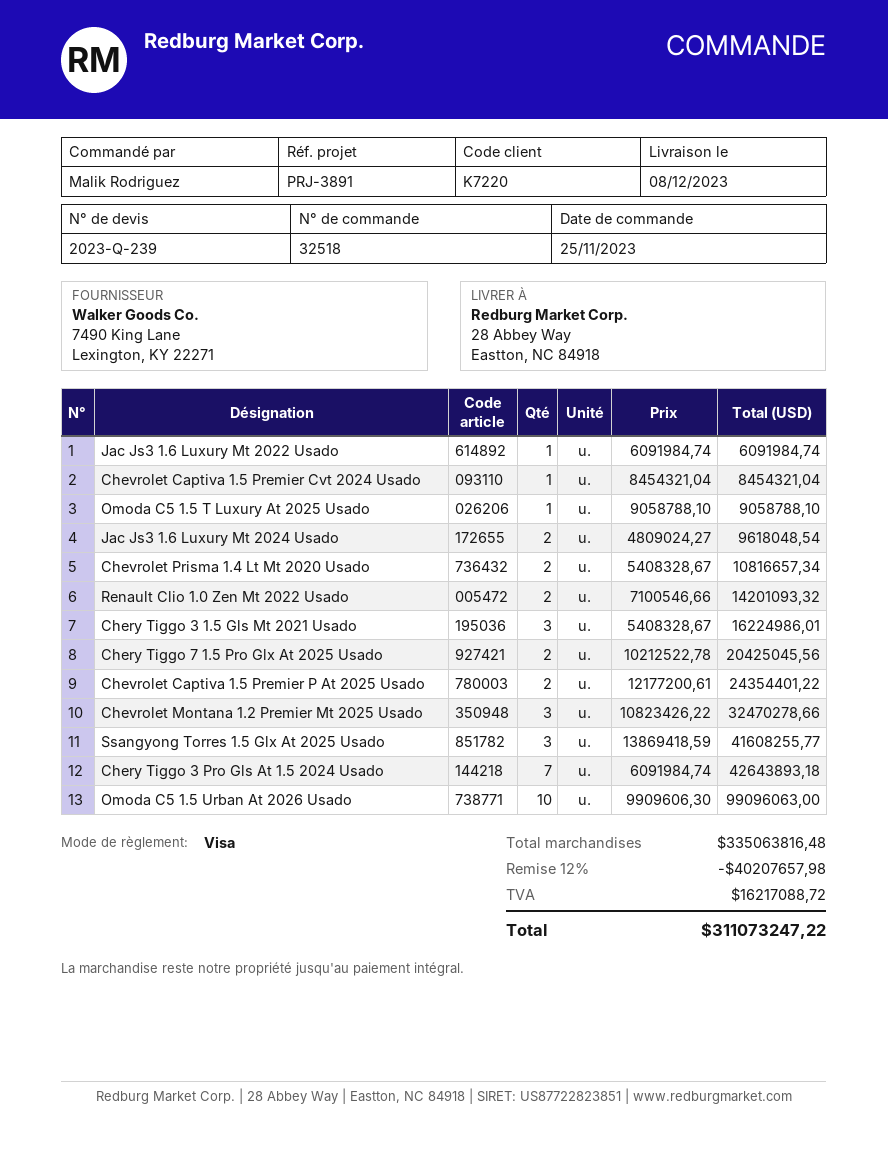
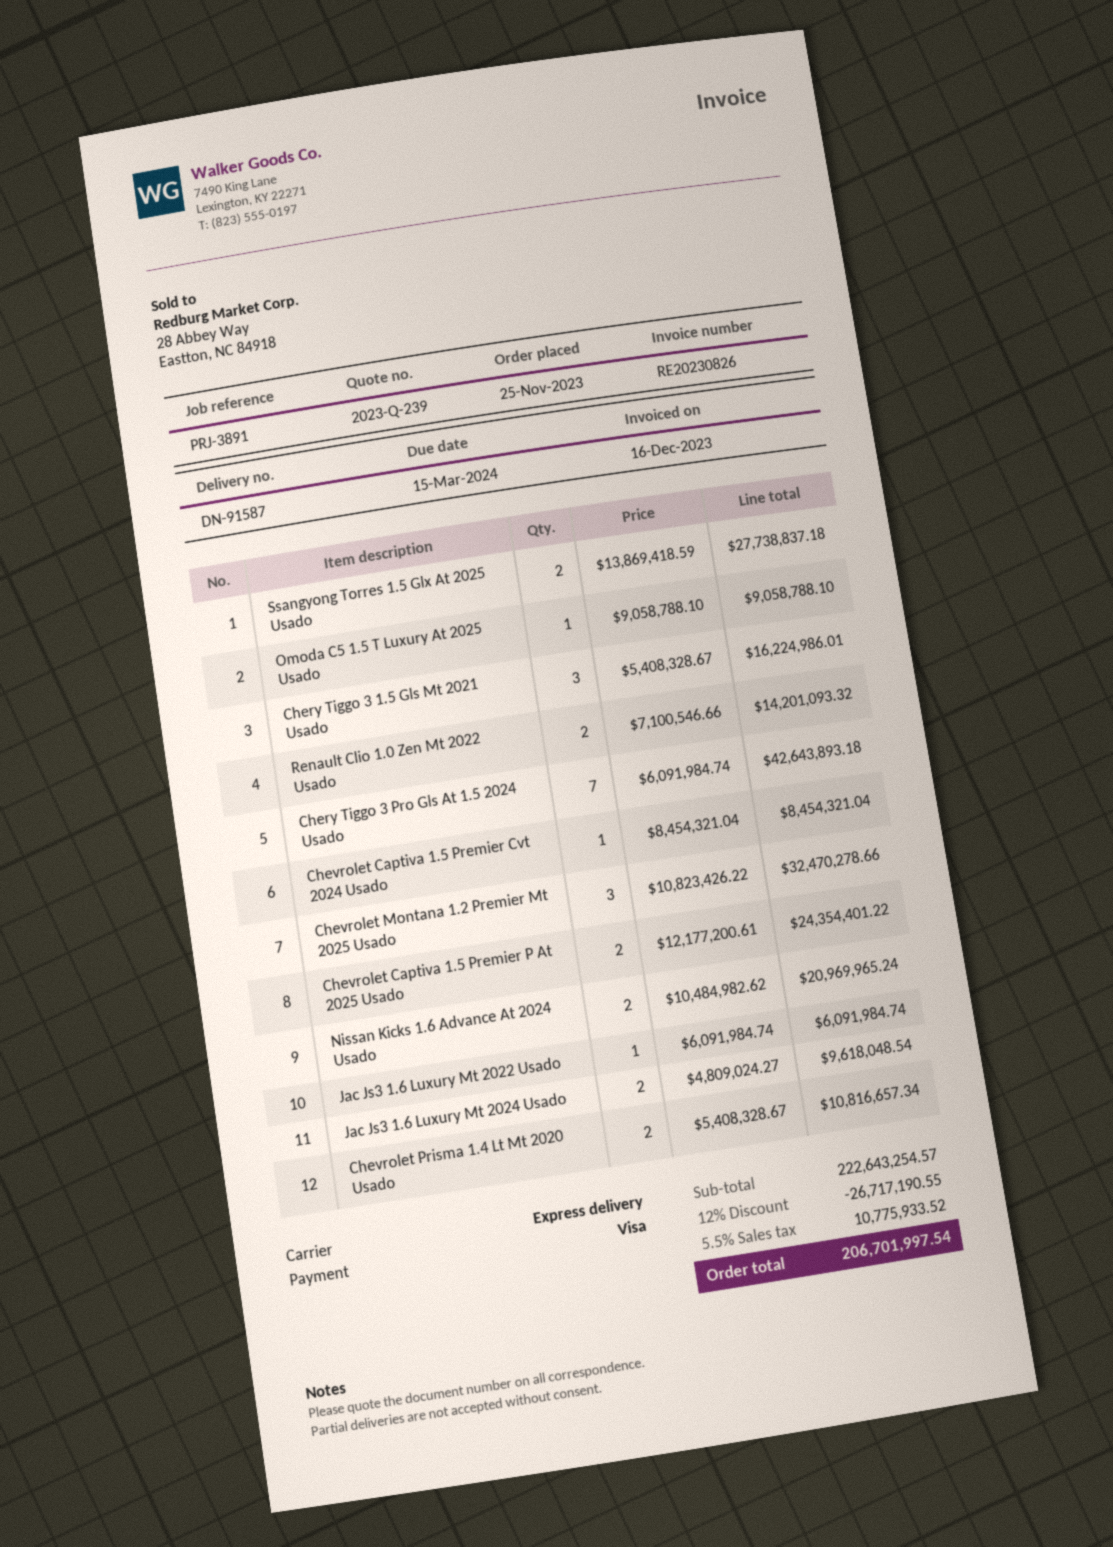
Chery Tiggo 7 1.5 Pro Glx At 2025 Usado: 2 x 10212522.78 = 20425045.56 -> none
Ssangyong Torres 1.5 Glx At 2025 Usado: 3 x 13869418.59 = 41608255.77 -> 2 x 13869418.59 = 27738837.18
Omoda C5 1.5 Urban At 2026 Usado: 10 x 9909606.30 = 99096063.00 -> none
Nissan Kicks 1.6 Advance At 2024 Usado: none -> 2 x 10484982.62 = 20969965.24
subtotal: 335063816.48 -> 222643254.57
discount: 12% = 40207657.98 -> 12% = 26717190.55
tax: 16217088.72 -> 10775933.52
total: 311073247.22 -> 206701997.54

